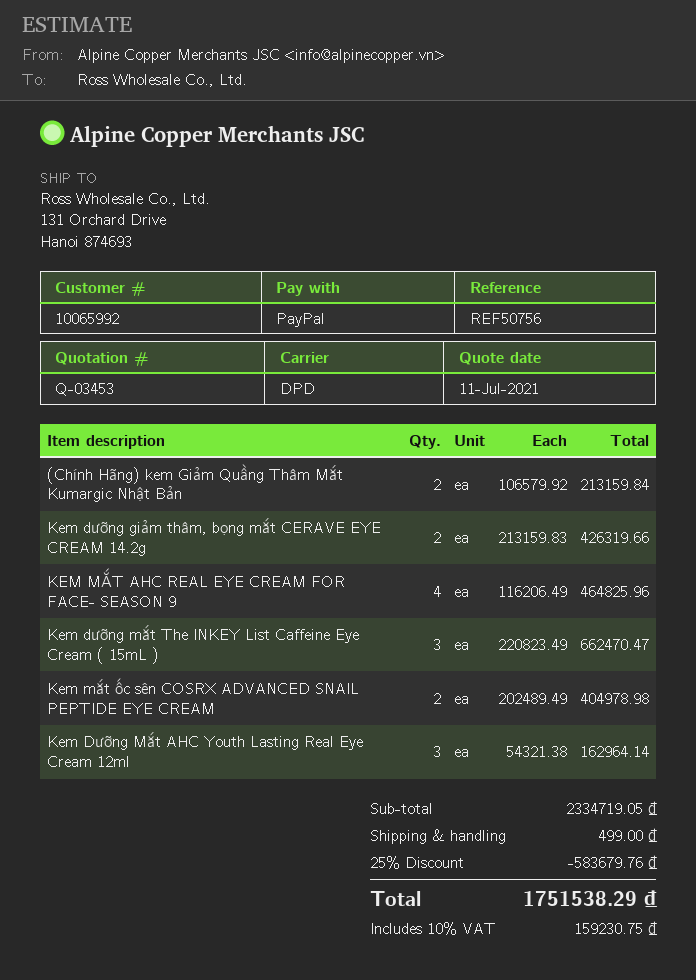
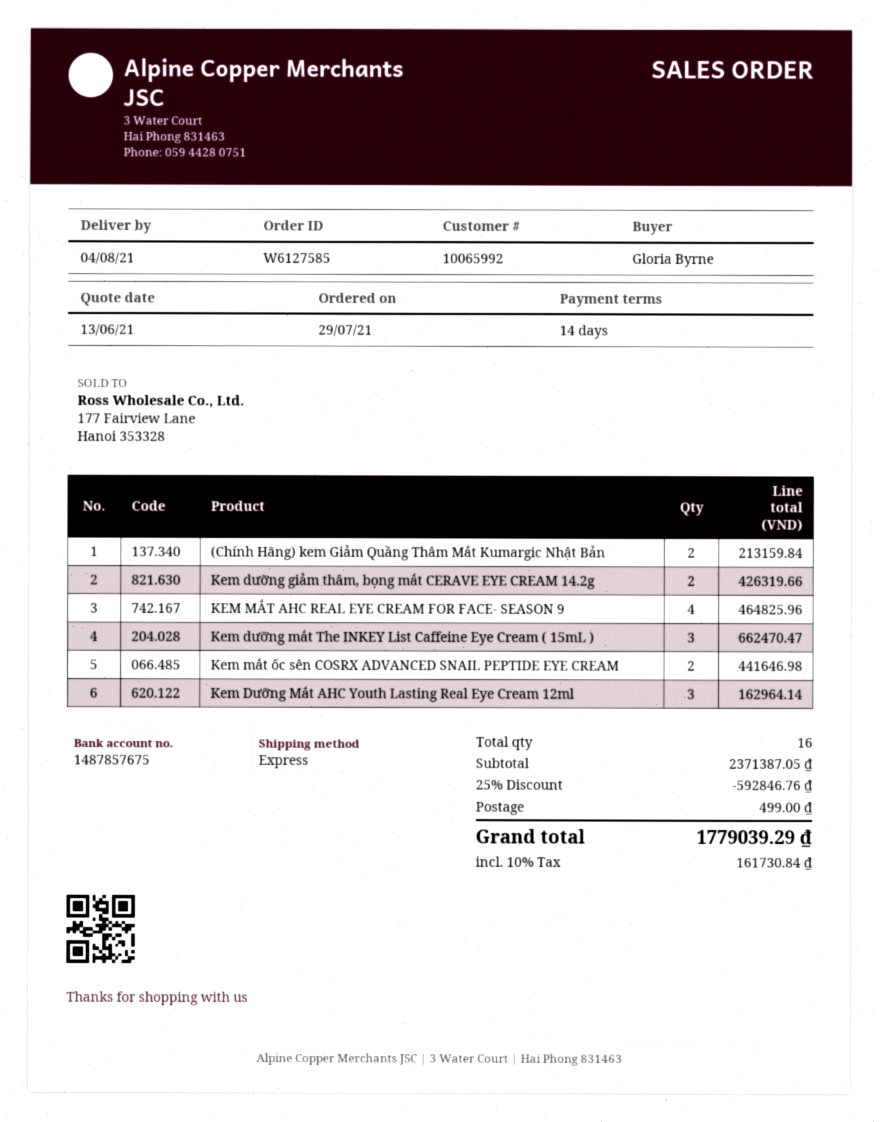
quote date: 2021-07-11 -> 2021-06-13
shipping method: DPD -> express
Kem mắt ốc sên COSRX ADVANCED SNAIL PEPTIDE EYE CREAM: 2 for 404978.98 -> 2 for 441646.98
subtotal: 2334719.05 -> 2371387.05
discount: 25% = 583679.76 -> 25% = 592846.76
tax: 10% = 159230.75 -> 10% = 161730.84
total: 1751538.29 -> 1779039.29

